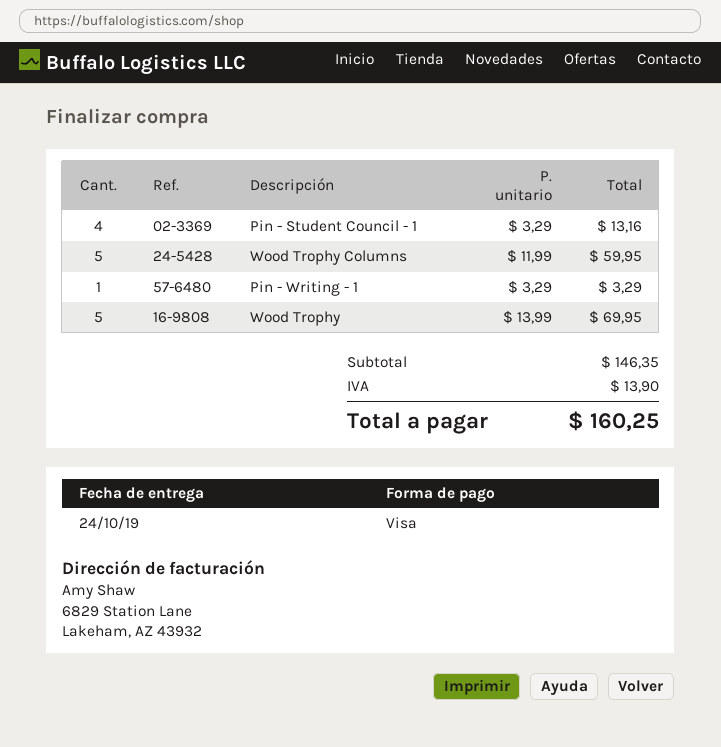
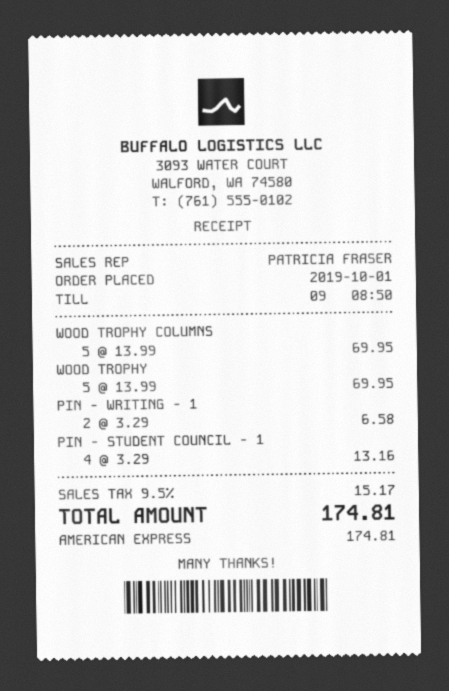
payment method: Visa -> American Express
Wood Trophy Columns: 5 x 11.99 = 59.95 -> 5 x 13.99 = 69.95
Pin - Writing - 1: 1 x 3.29 = 3.29 -> 2 x 3.29 = 6.58
tax: 13.90 -> 15.17
total: 160.25 -> 174.81

